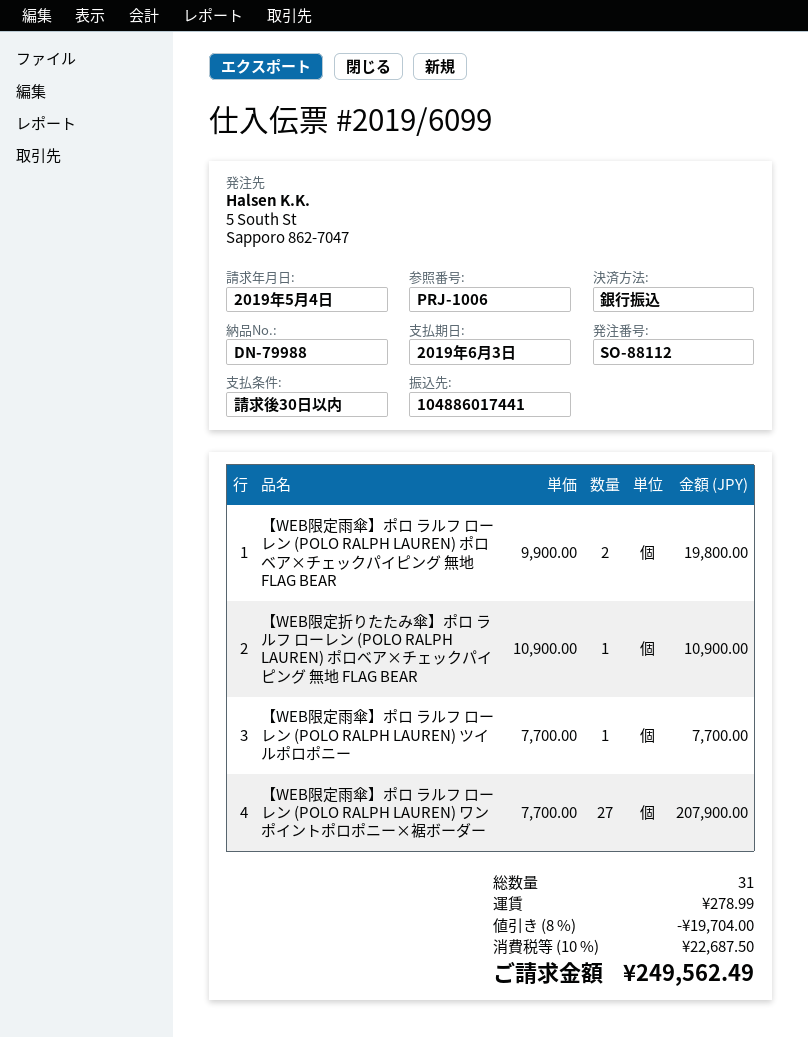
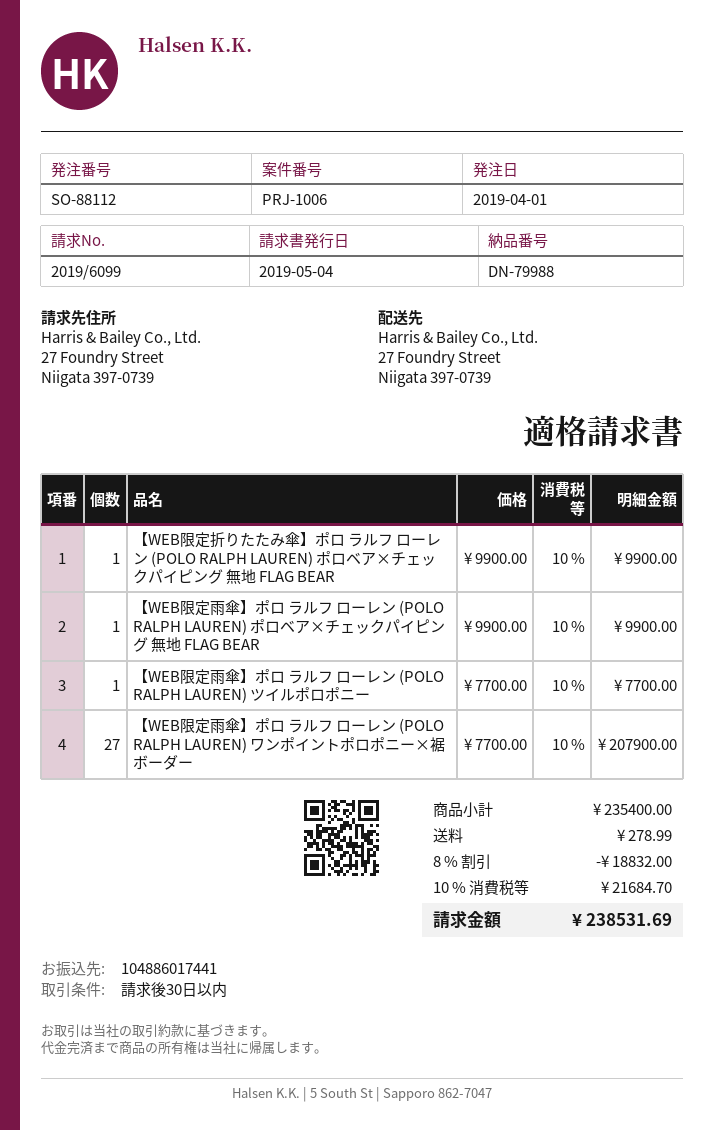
【WEB限定雨傘】ポロ ラルフ ローレン (POLO RALPH LAUREN) ポロベア×チェックパイピング 無地 FLAG BEAR: 2 x 9900.00 = 19800.00 -> 1 x 9900.00 = 9900.00
【WEB限定折りたたみ傘】ポロ ラルフ ローレン (POLO RALPH LAUREN) ポロベア×チェックパイピング 無地 FLAG BEAR: 1 x 10900.00 = 10900.00 -> 1 x 9900.00 = 9900.00
discount: 8% = 19704.00 -> 8% = 18832.00
tax: 10% = 22687.50 -> 10% = 21684.70
total: 249562.49 -> 238531.69

